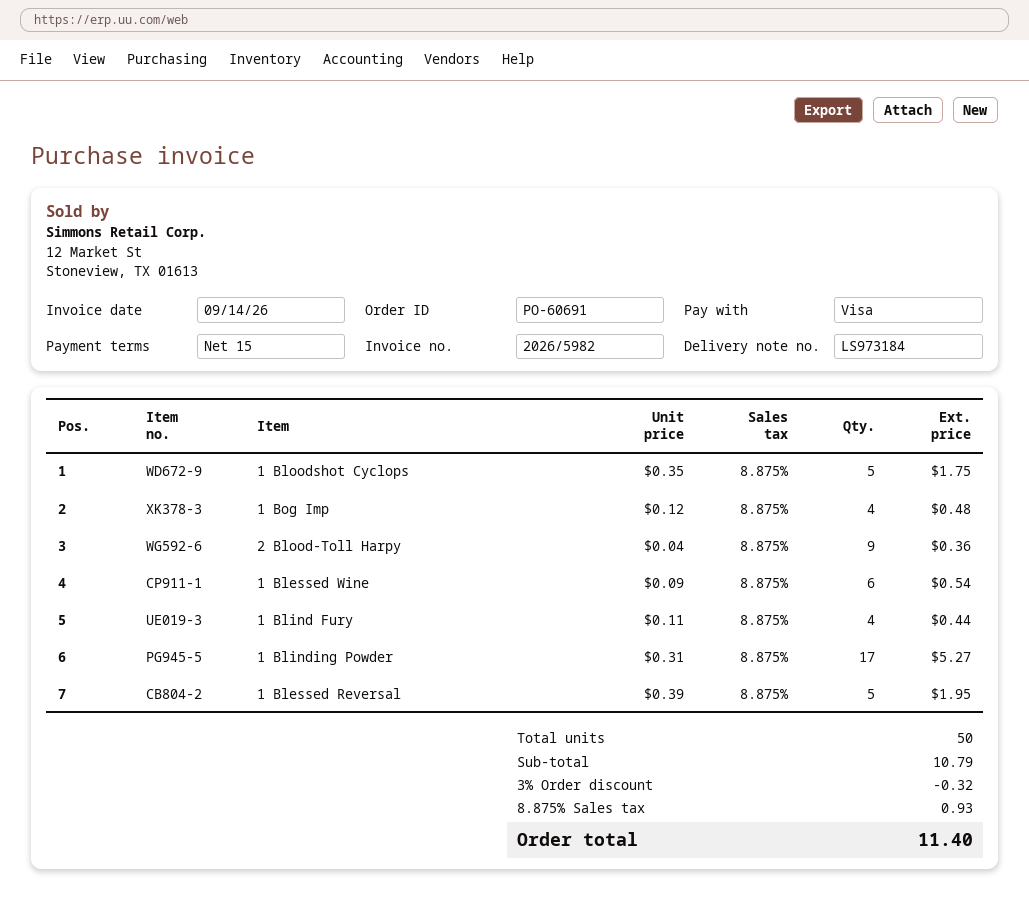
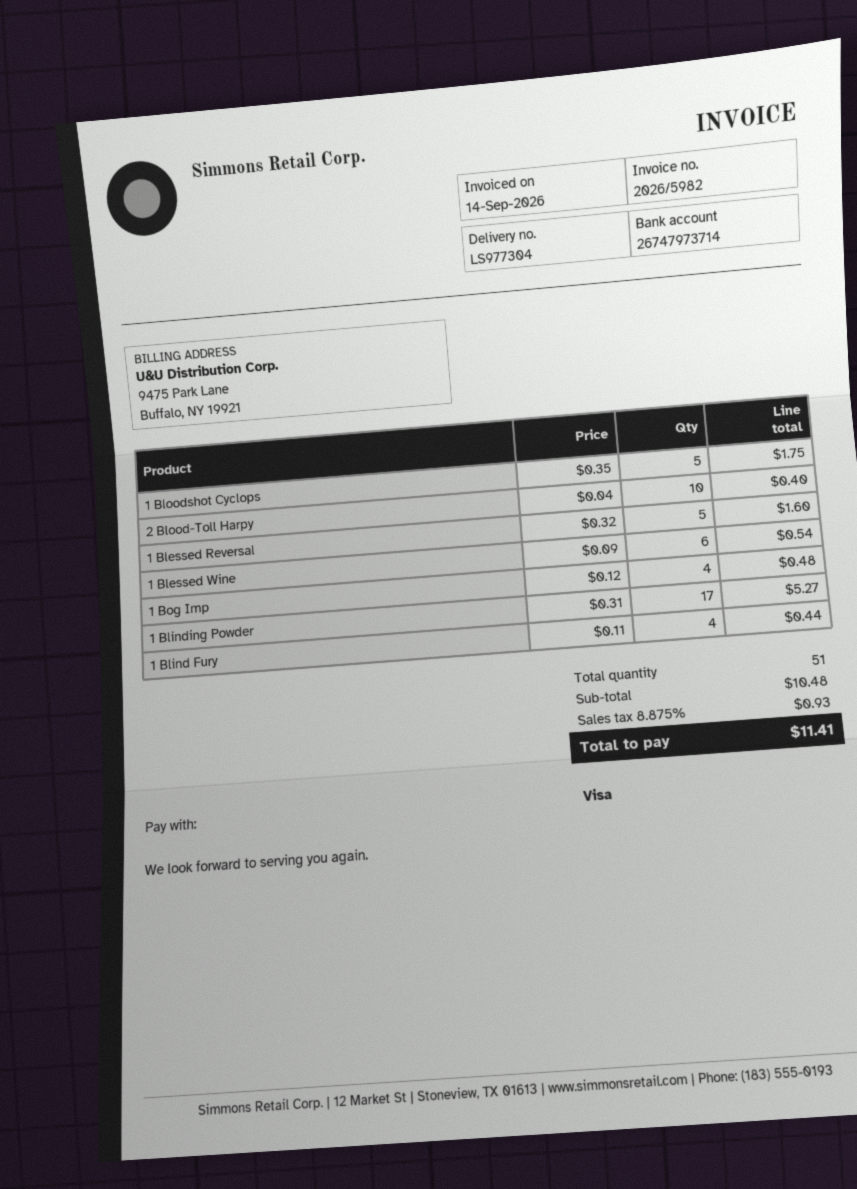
delivery note number: LS973184 -> LS977304
2 Blood-Toll Harpy: 9 x 0.04 = 0.36 -> 10 x 0.04 = 0.40
1 Blessed Reversal: 5 x 0.39 = 1.95 -> 5 x 0.32 = 1.60
total quantity: 50 -> 51
subtotal: 10.79 -> 10.48
discount: 3% = 0.32 -> none
total: 11.40 -> 11.41

